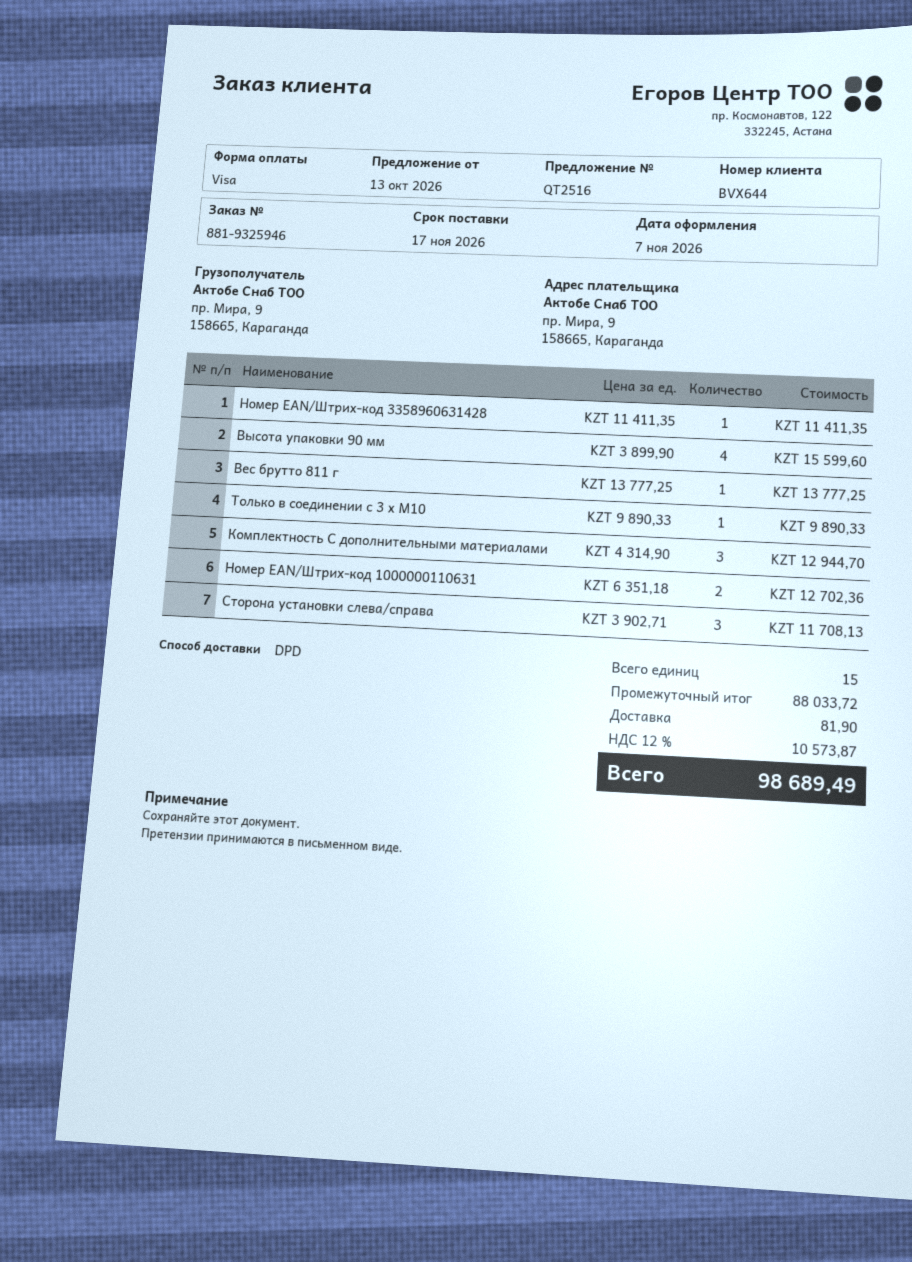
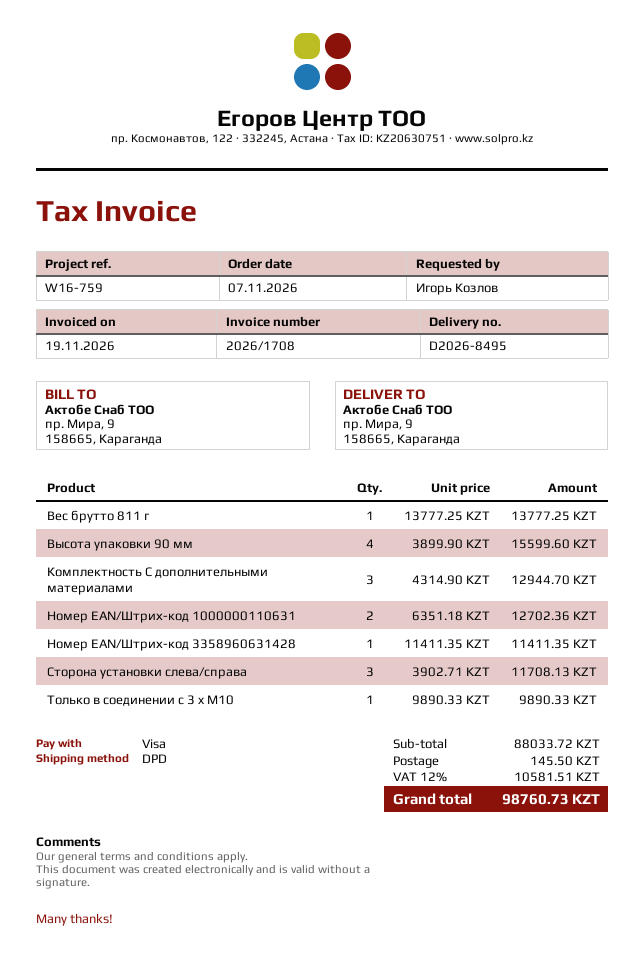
shipping: 81.90 -> 145.50
tax: 12% = 10573.87 -> 12% = 10581.51
total: 98689.49 -> 98760.73

